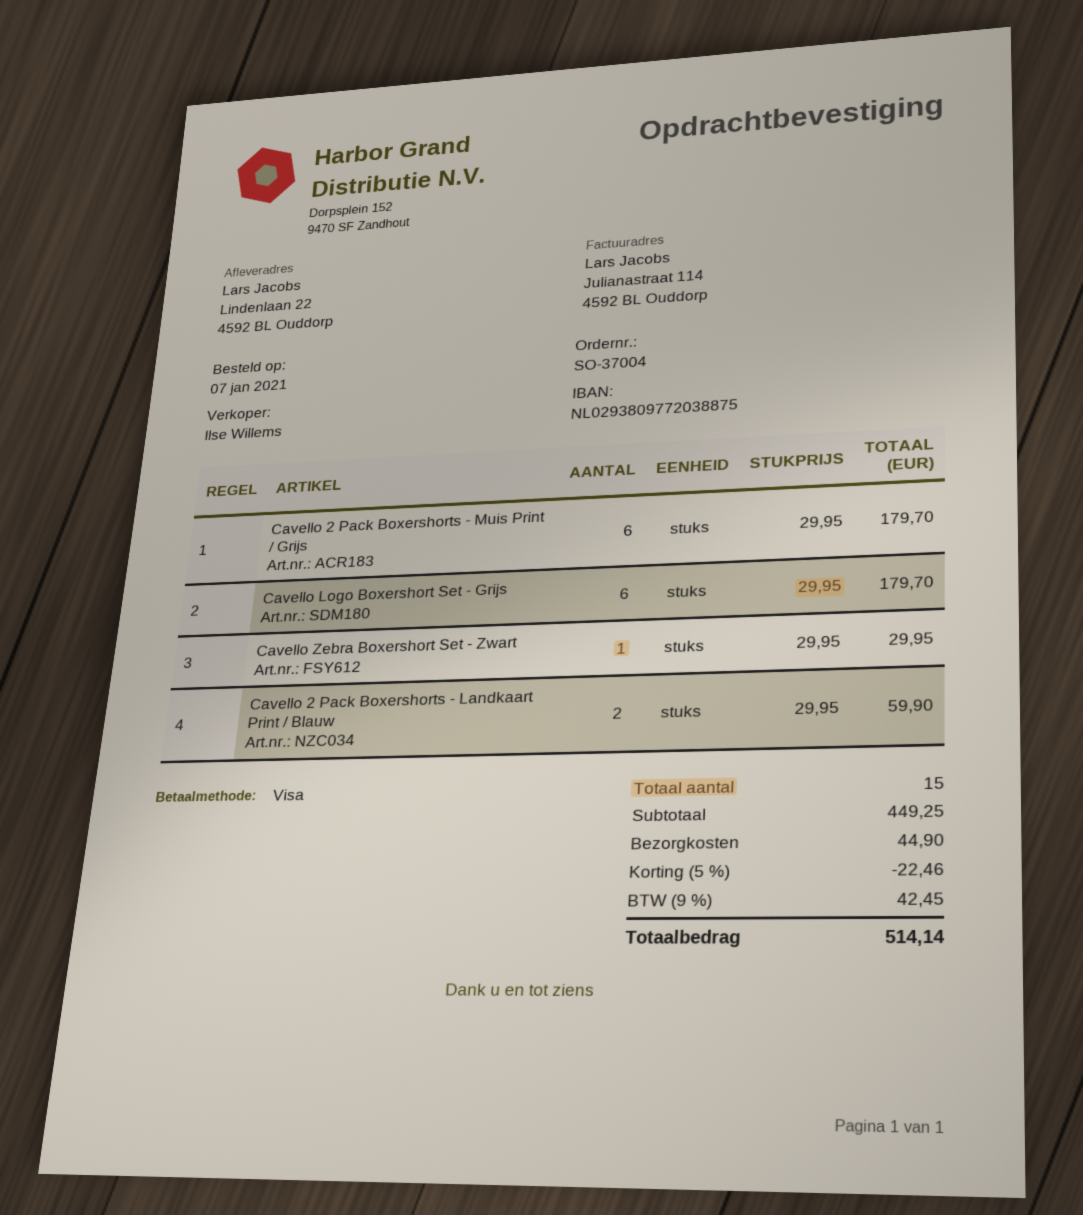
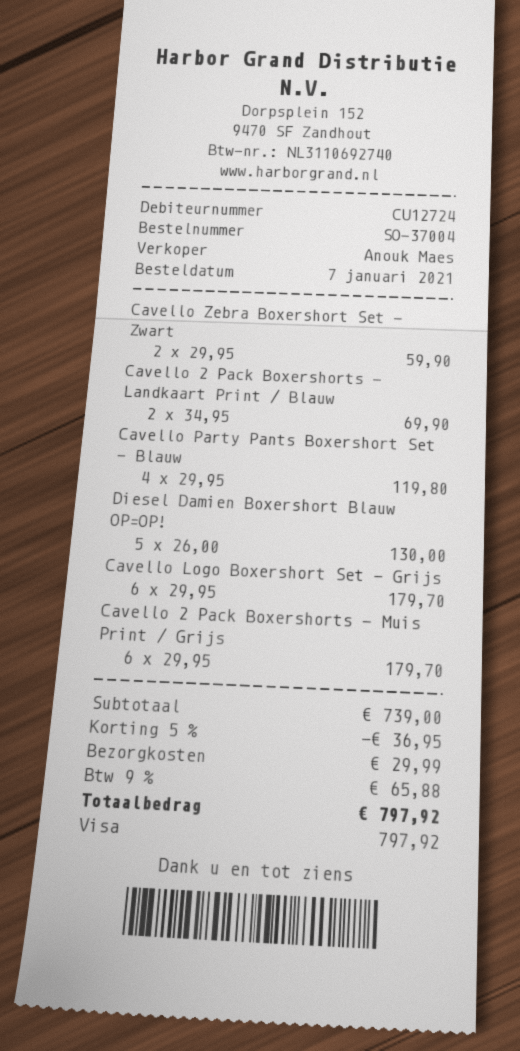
sales rep: Ilse Willems -> Anouk Maes
Cavello Zebra Boxershort Set - Zwart: 1 x 29.95 = 29.95 -> 2 x 29.95 = 59.90
Cavello 2 Pack Boxershorts - Landkaart Print / Blauw: 2 x 29.95 = 59.90 -> 2 x 34.95 = 69.90
Cavello Party Pants Boxershort Set - Blauw: none -> 4 x 29.95 = 119.80
Diesel Damien Boxershort Blauw OP=OP!: none -> 5 x 26.00 = 130.00
subtotal: 449.25 -> 739.00
discount: 5% = 22.46 -> 5% = 36.95
shipping: 44.90 -> 29.99
tax: 9% = 42.45 -> 9% = 65.88
total: 514.14 -> 797.92

